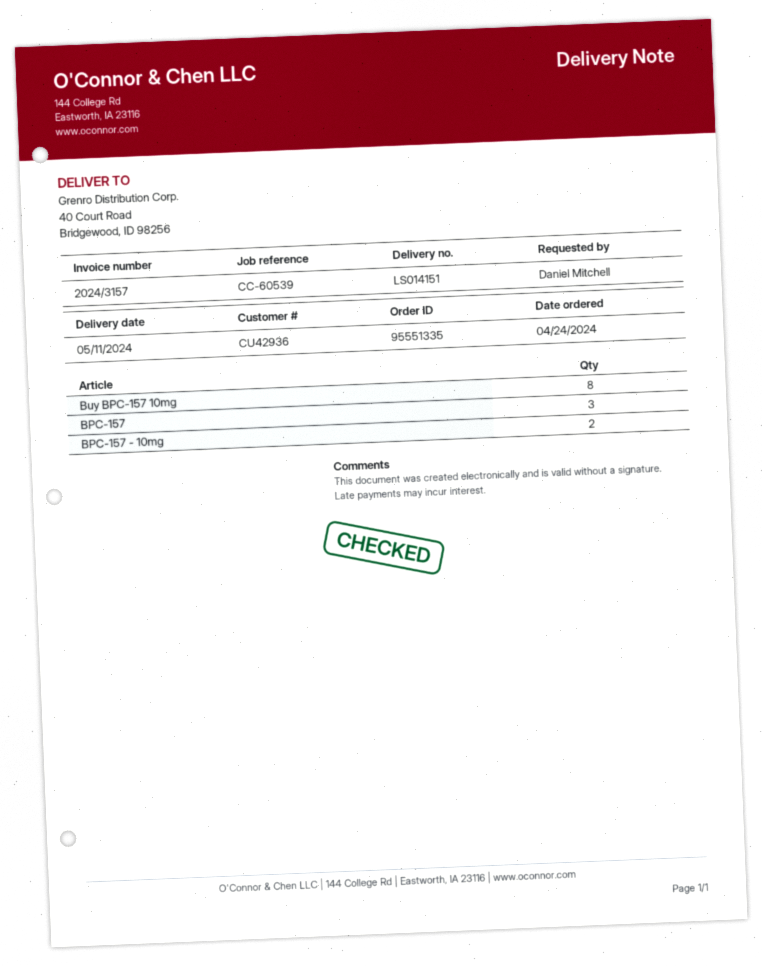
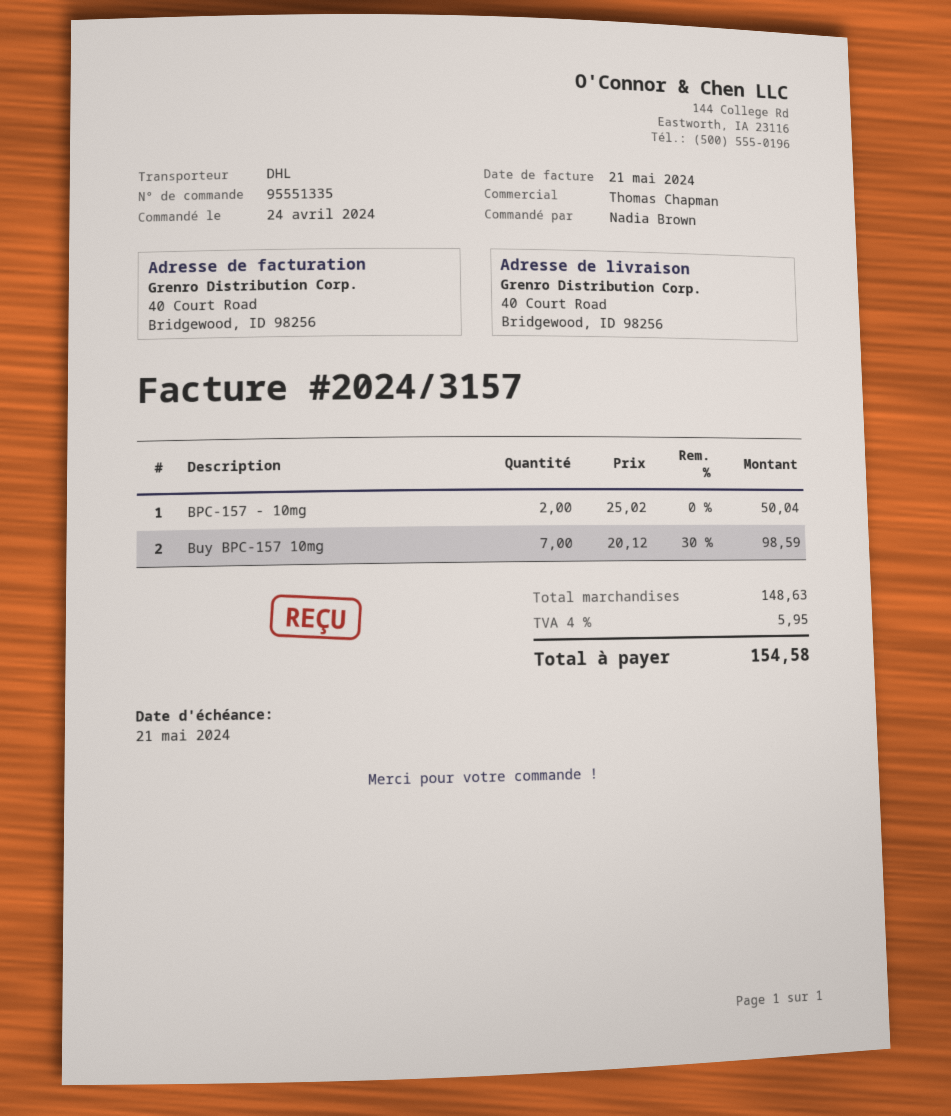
ordered by: Daniel Mitchell -> Nadia Brown
Buy BPC-157 10mg: 8 -> 7
BPC-157: 3 -> none

